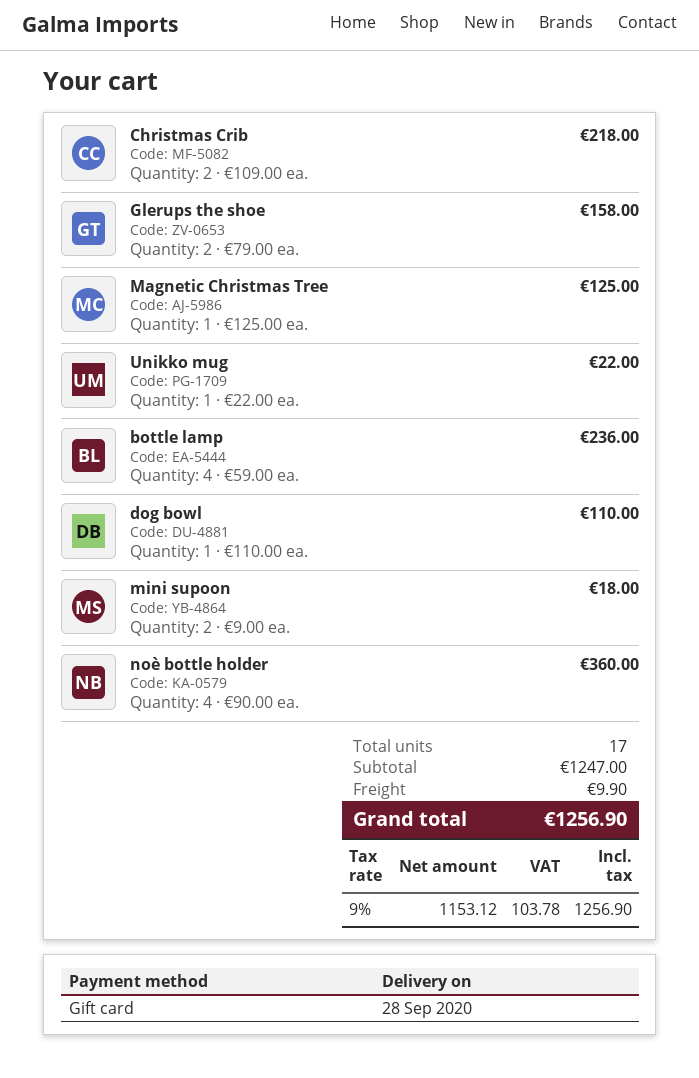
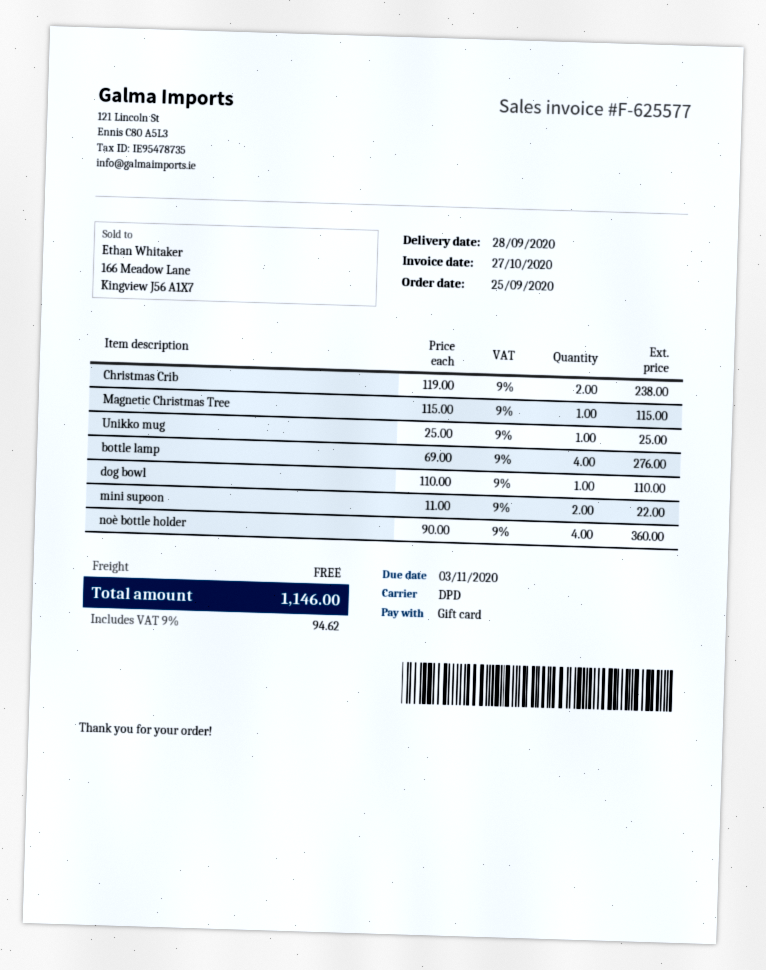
Christmas Crib: 2 x 109.00 = 218.00 -> 2 x 119.00 = 238.00
Glerups the shoe: 2 x 79.00 = 158.00 -> none
Magnetic Christmas Tree: 1 x 125.00 = 125.00 -> 1 x 115.00 = 115.00
Unikko mug: 1 x 22.00 = 22.00 -> 1 x 25.00 = 25.00
bottle lamp: 4 x 59.00 = 236.00 -> 4 x 69.00 = 276.00
mini supoon: 2 x 9.00 = 18.00 -> 2 x 11.00 = 22.00
shipping: 9.90 -> 0.00
tax: 9% = 103.78 -> 9% = 94.62
total: 1256.90 -> 1146.00

